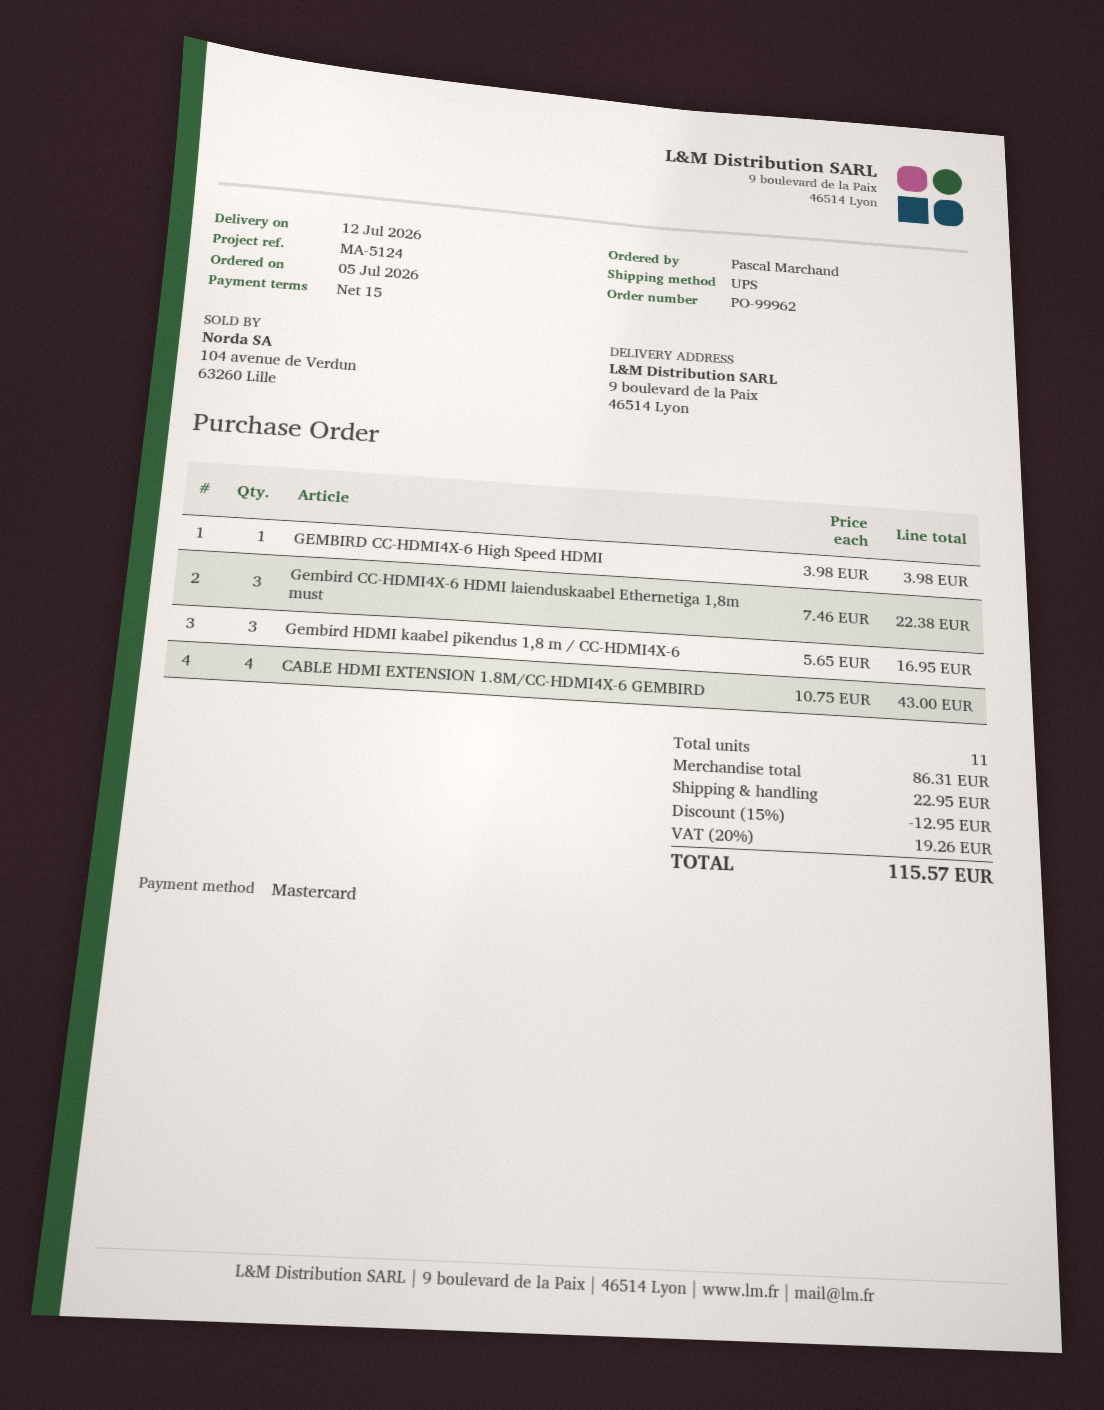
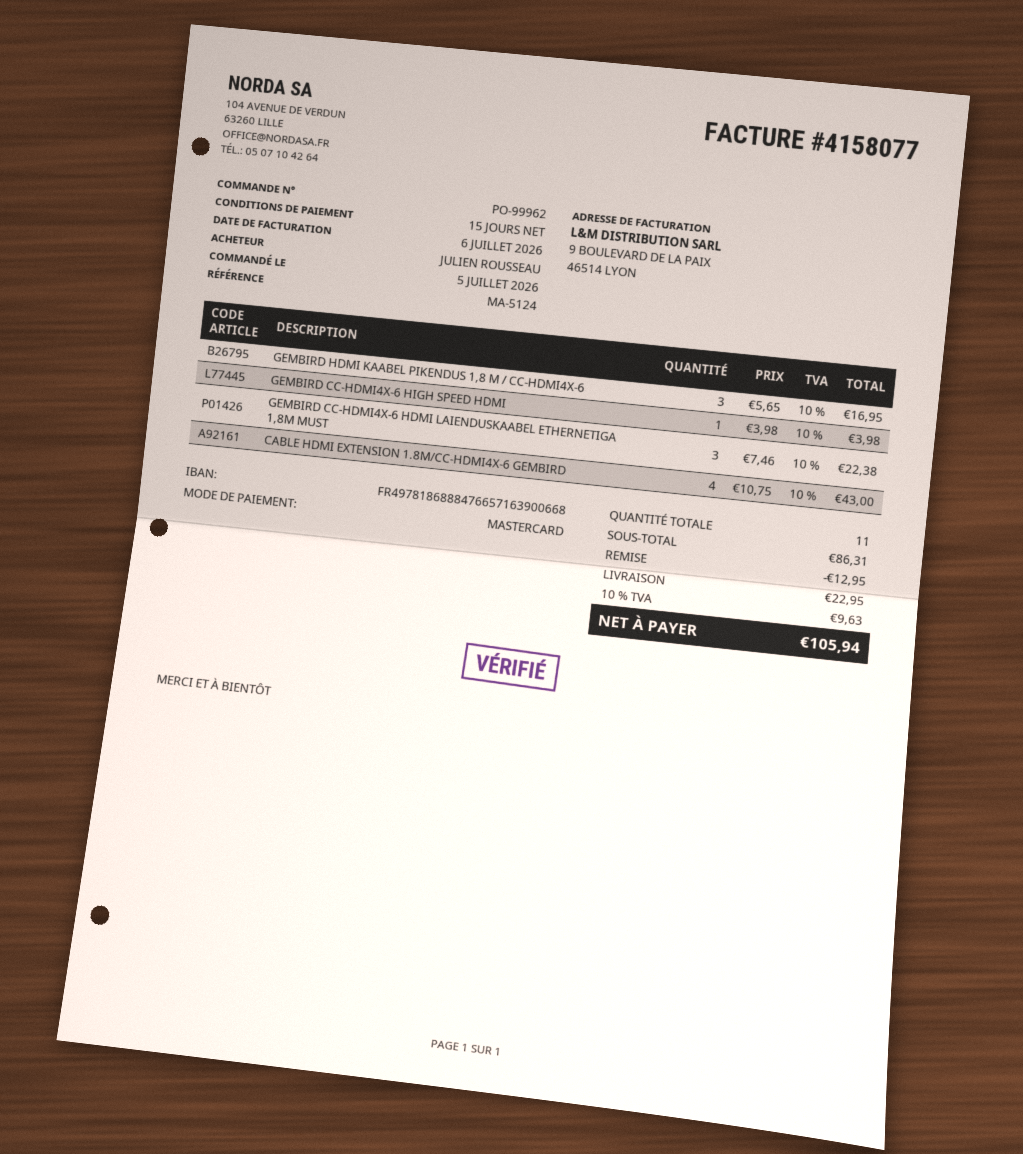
ordered by: Pascal Marchand -> JULIEN ROUSSEAU
tax: 20% = 19.26 -> 10% = 9.63
total: 115.57 -> 105.94

